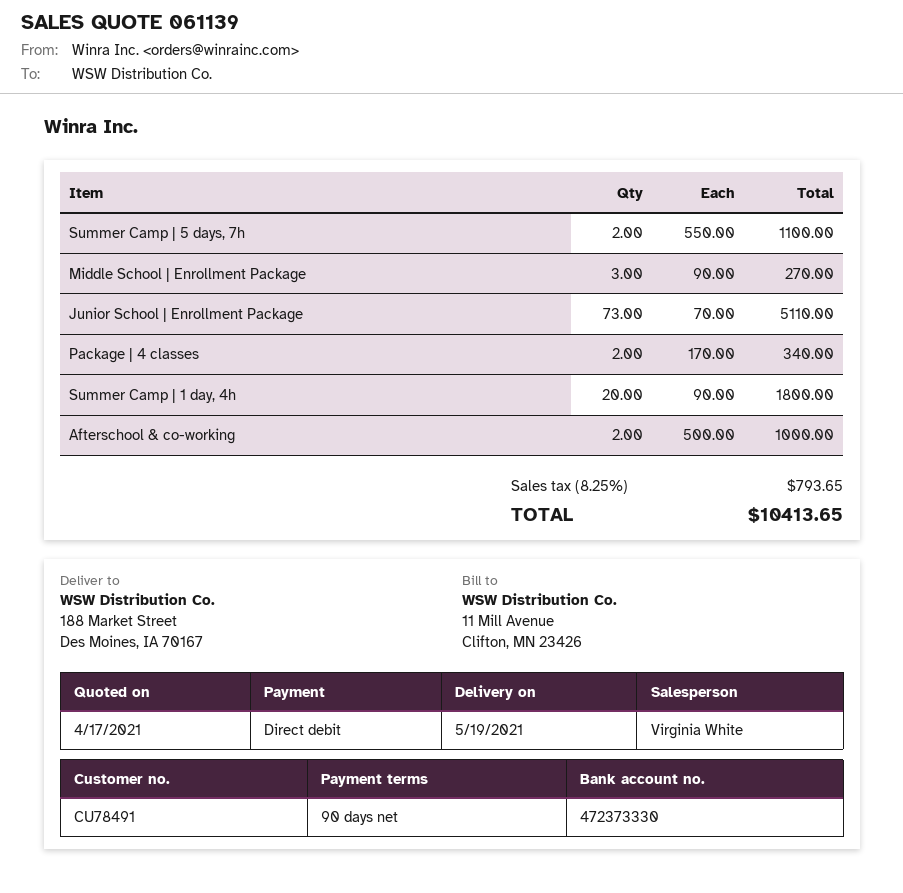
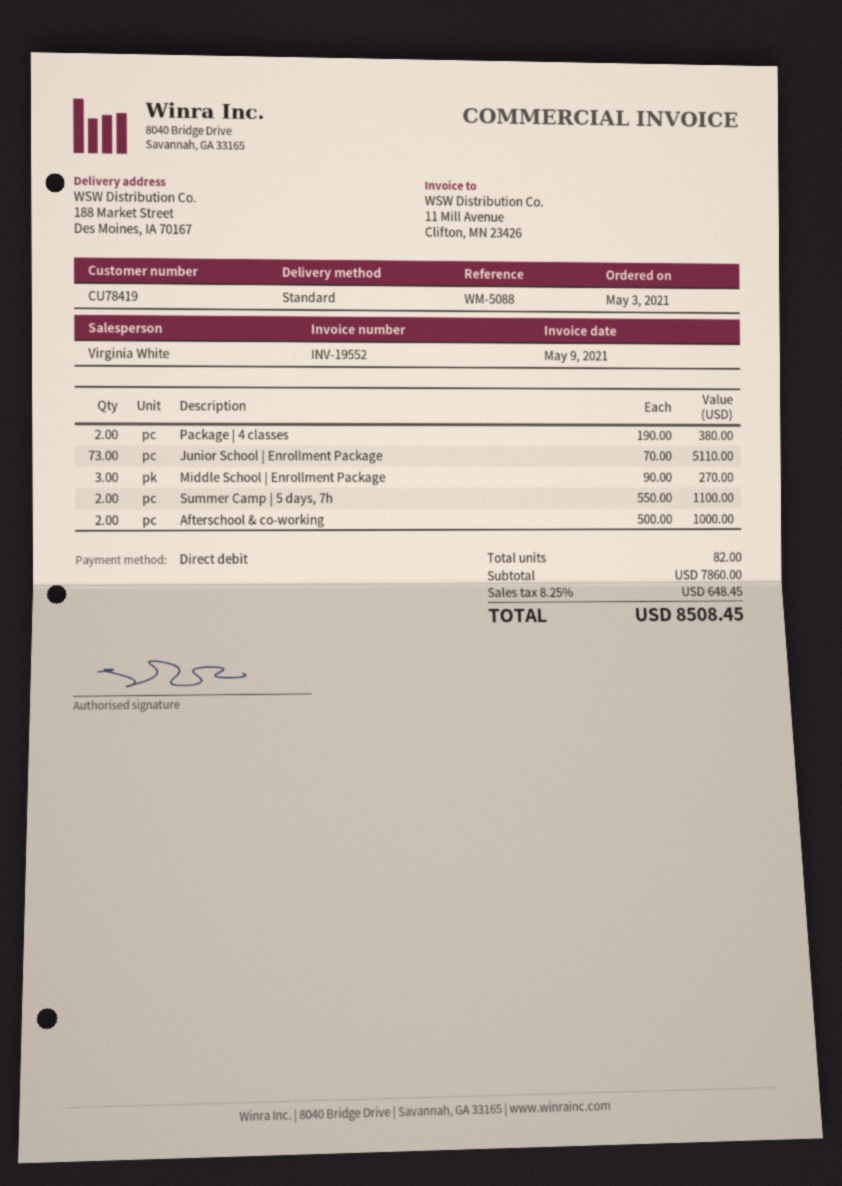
customer number: CU78491 -> CU78419
Package | 4 classes: 2 x 170.00 = 340.00 -> 2 x 190.00 = 380.00
Summer Camp | 1 day, 4h: 20 x 90.00 = 1800.00 -> none
tax: 8.25% = 793.65 -> 8.25% = 648.45
total: 10413.65 -> 8508.45

